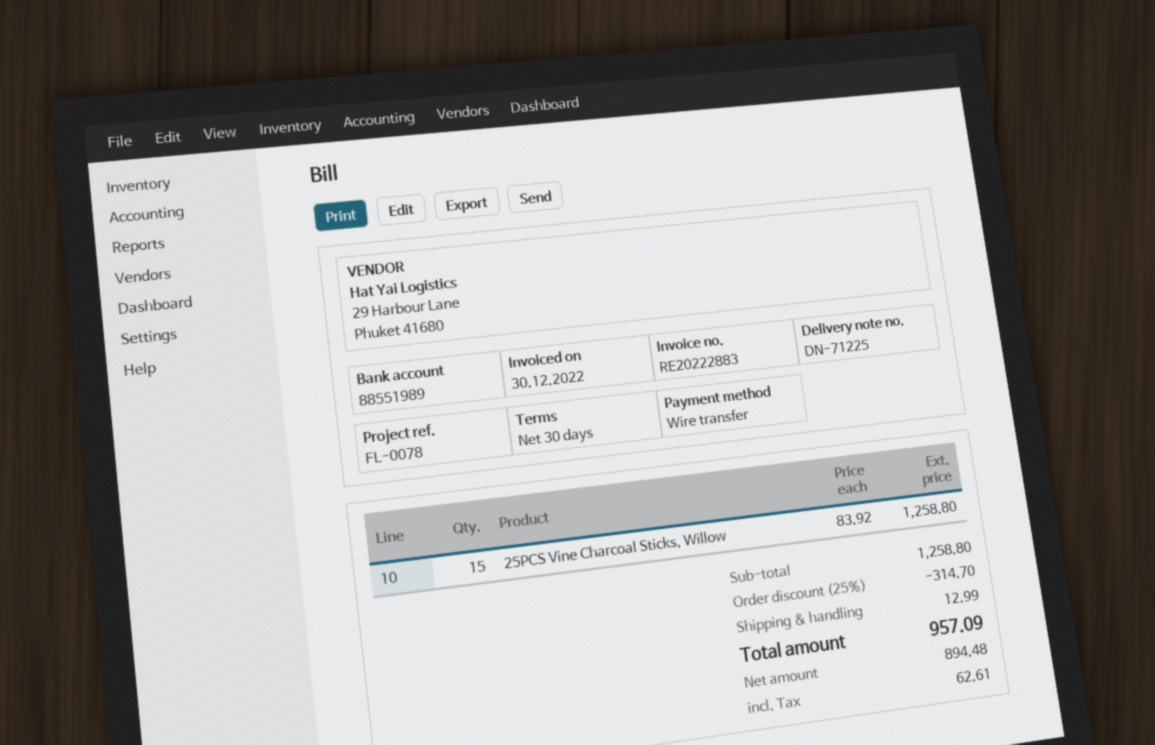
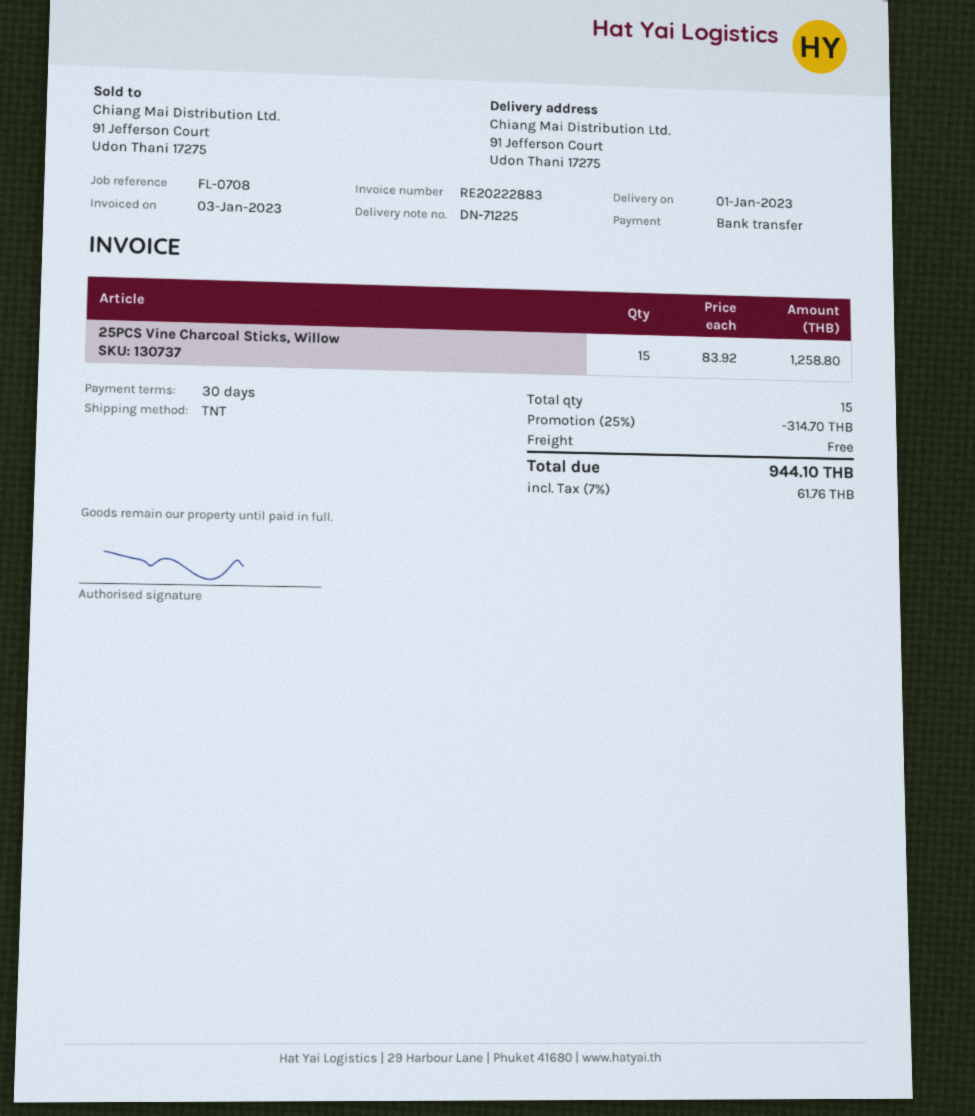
invoice date: 2022-12-30 -> 2023-01-03
reference: FL-0078 -> FL-0708
shipping: 12.99 -> 0.00
tax: 62.61 -> 61.76
total: 957.09 -> 944.10

